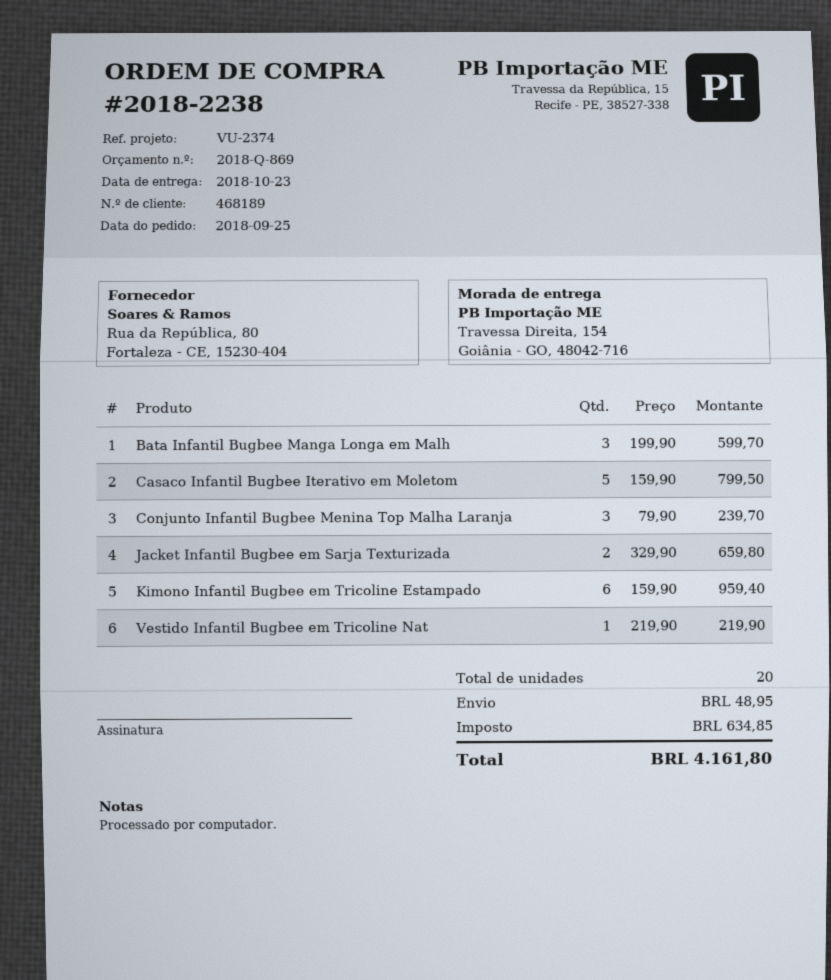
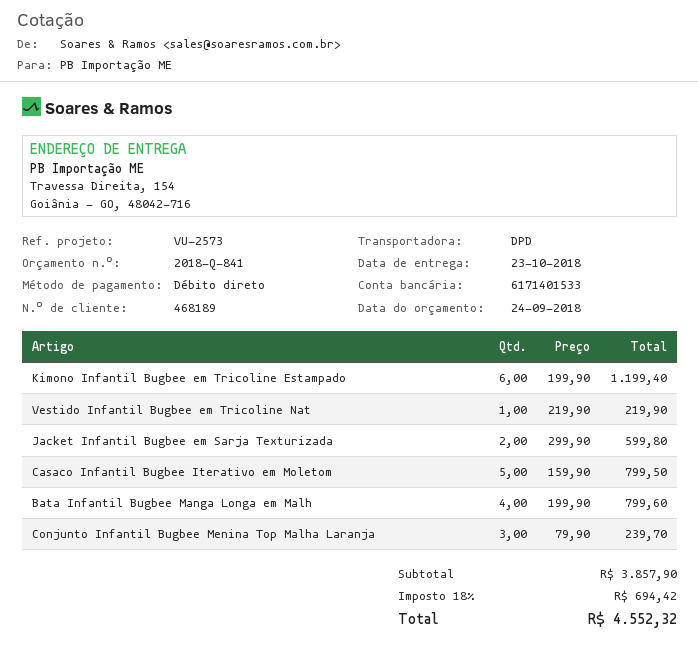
quote number: 2018-Q-869 -> 2018-Q-841
reference: VU-2374 -> VU-2573
Bata Infantil Bugbee Manga Longa em Malh: 3 x 199.90 = 599.70 -> 4 x 199.90 = 799.60
Jacket Infantil Bugbee em Sarja Texturizada: 2 x 329.90 = 659.80 -> 2 x 299.90 = 599.80
Kimono Infantil Bugbee em Tricoline Estampado: 6 x 159.90 = 959.40 -> 6 x 199.90 = 1199.40
shipping: 48.95 -> none
tax: 634.85 -> 694.42
total: 4161.80 -> 4552.32

